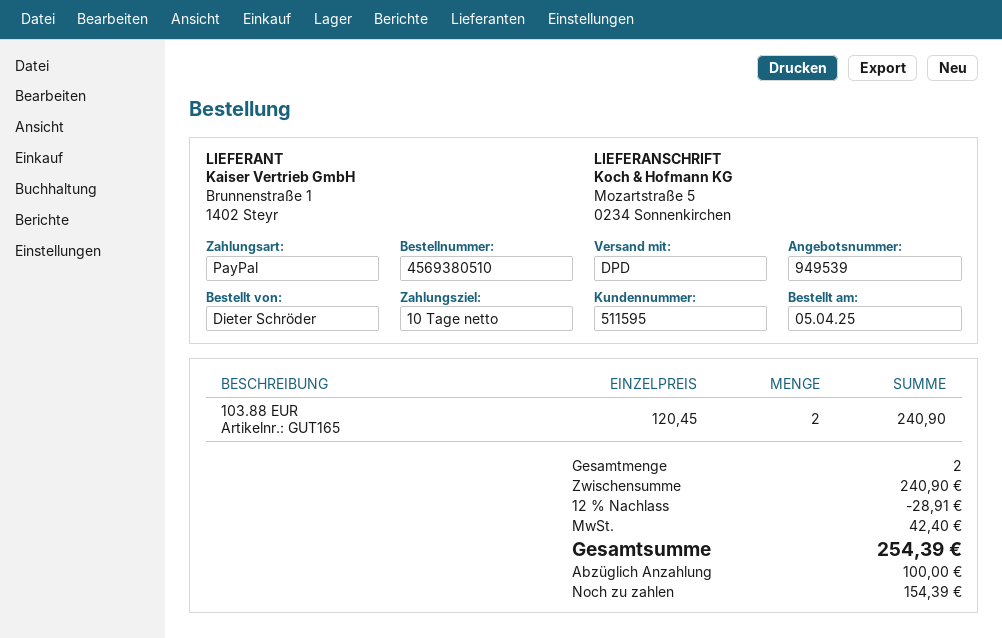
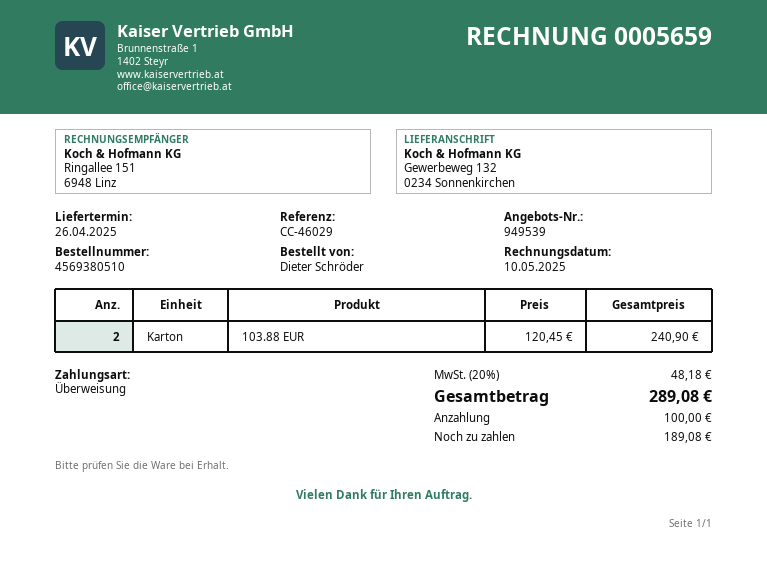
payment method: PayPal -> bank transfer
ship to: Mozartstraße 5, 0234 Sonnenkirchen -> Gewerbeweg 132, 0234 Sonnenkirchen
discount: 12% = 28.91 -> none
tax: 42.40 -> 48.18
total: 254.39 -> 289.08
balance: 154.39 -> 189.08

